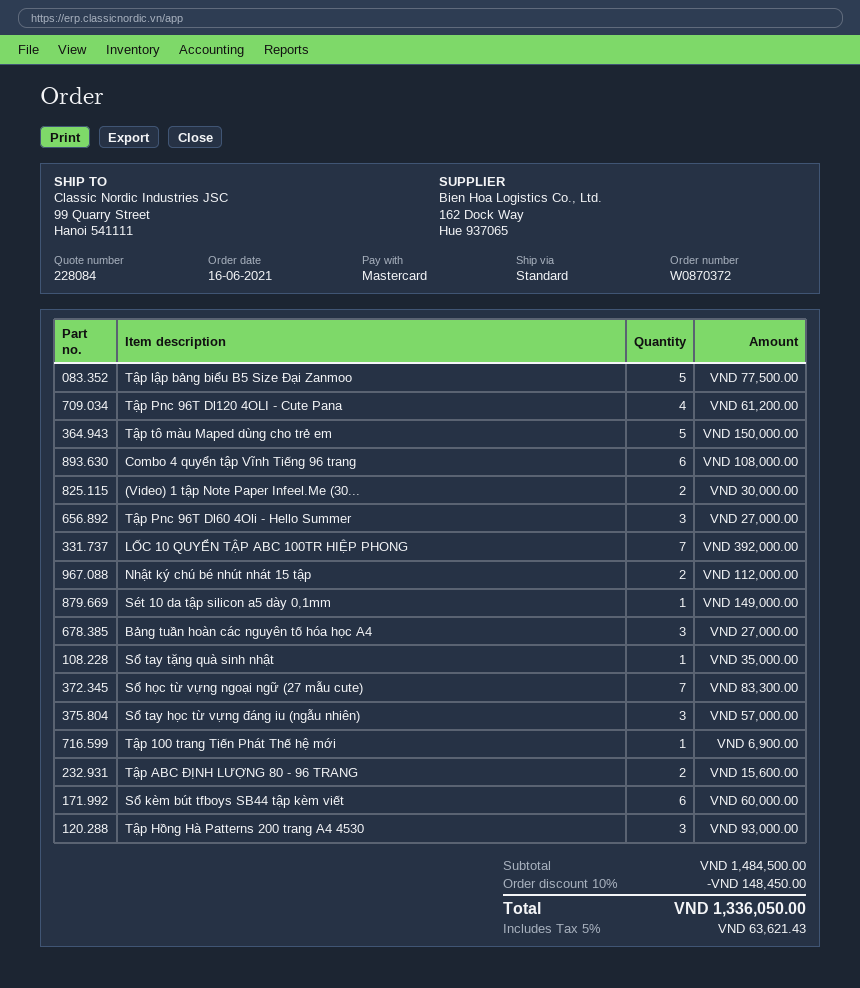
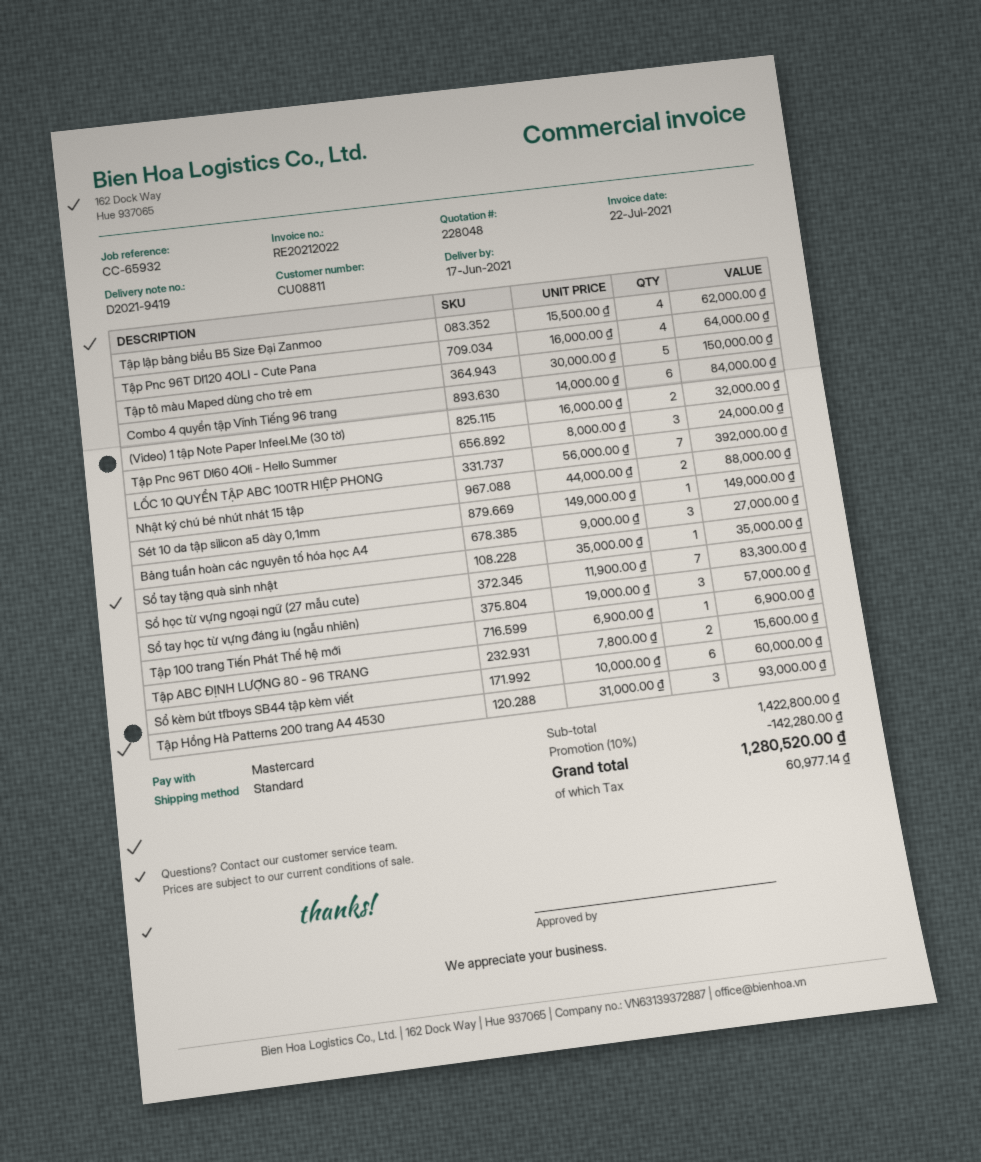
quote number: 228084 -> 228048
Tập lập bảng biểu B5 Size Đại Zanmoo: 5 for 77500.00 -> 4 for 62000.00
Tập Pnc 96T Dl120 4OLI - Cute Pana: 4 for 61200.00 -> 4 for 64000.00
Combo 4 quyển tập Vĩnh Tiếng 96 trang: 6 for 108000.00 -> 6 for 84000.00
(Video) 1 tập Note Paper Infeel.Me (30...: 2 for 30000.00 -> 2 for 32000.00
Tập Pnc 96T Dl60 4Oli - Hello Summer: 3 for 27000.00 -> 3 for 24000.00
Nhật ký chú bé nhút nhát 15 tập: 2 for 112000.00 -> 2 for 88000.00
subtotal: 1484500.00 -> 1422800.00
discount: 10% = 148450.00 -> 10% = 142280.00
tax: 63621.43 -> 60977.14
total: 1336050.00 -> 1280520.00

